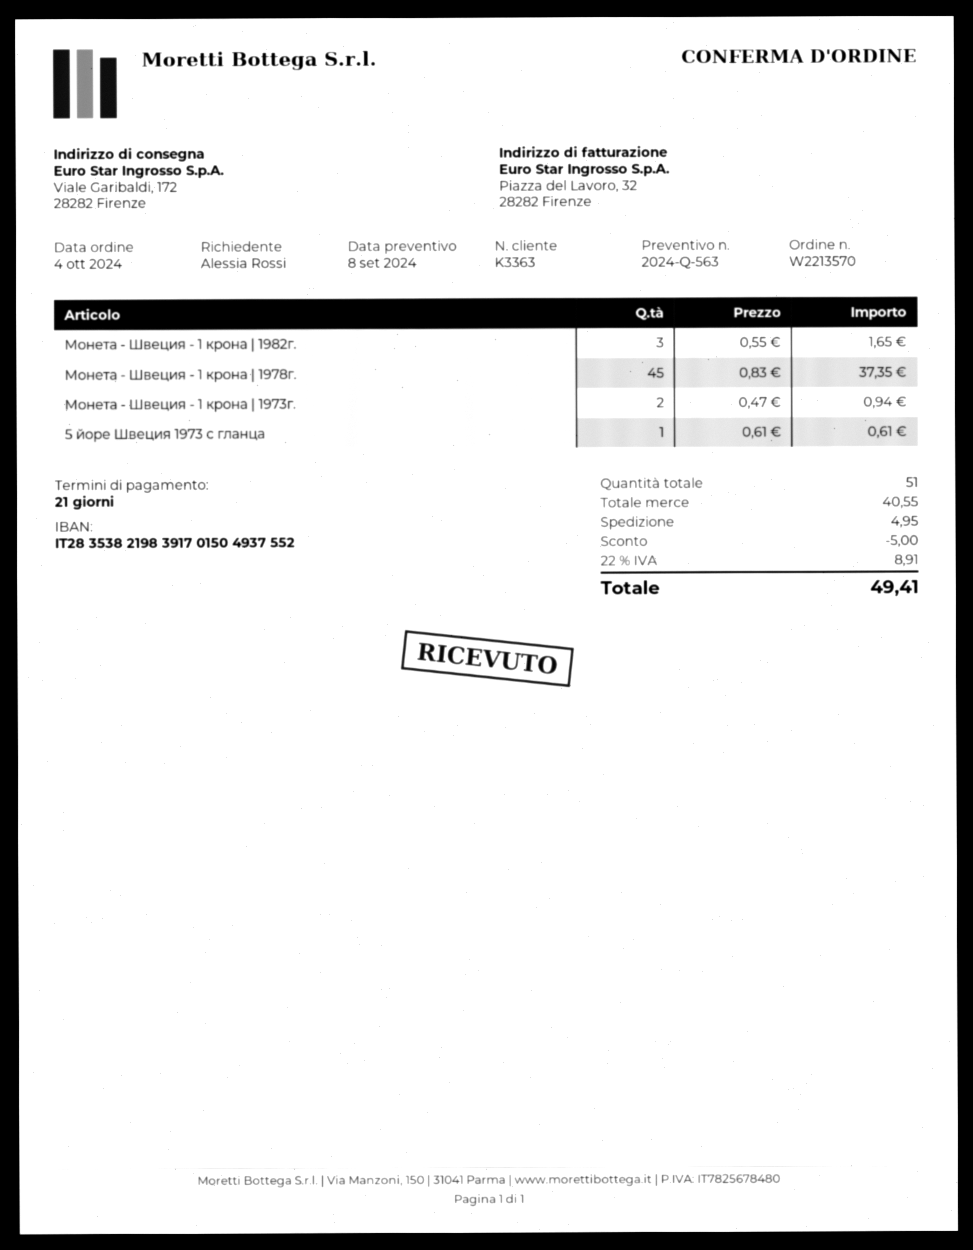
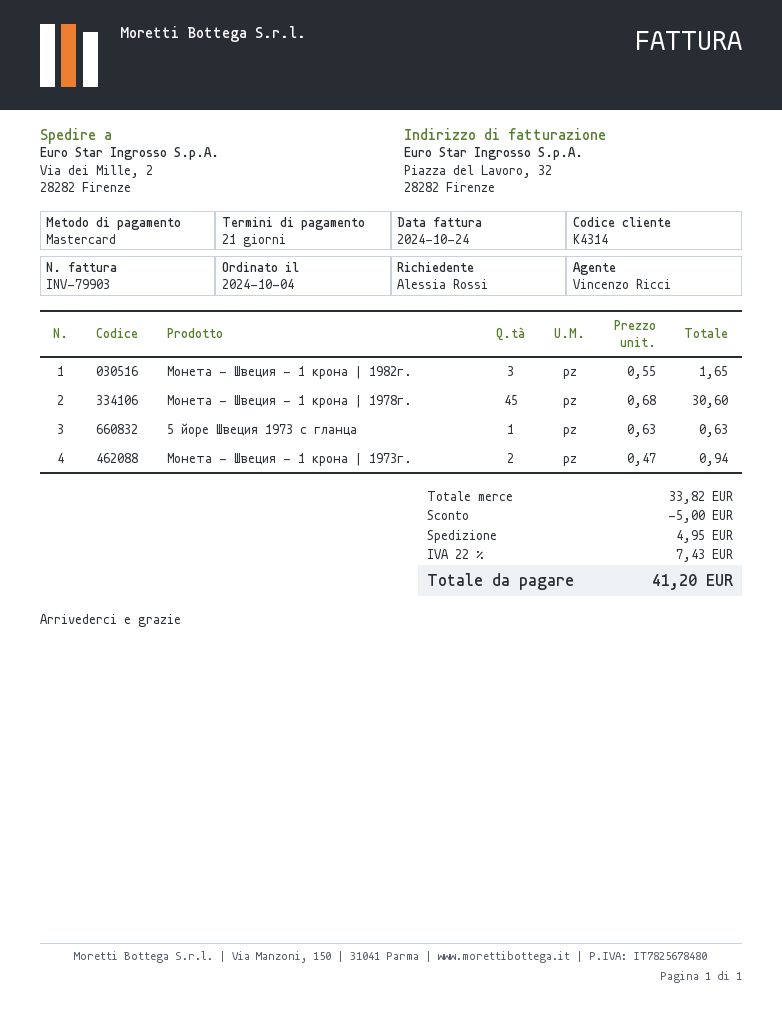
customer number: K3363 -> K4314
ship to: Viale Garibaldi, 172, 28282 Firenze -> Via dei Mille, 2, 28282 Firenze
Монета - Швеция - 1 крона | 1978г.: 45 x 0.83 = 37.35 -> 45 x 0.68 = 30.60
5 йоре Швеция 1973 с гланца: 1 x 0.61 = 0.61 -> 1 x 0.63 = 0.63
subtotal: 40.55 -> 33.82
tax: 22% = 8.91 -> 22% = 7.43
total: 49.41 -> 41.20

